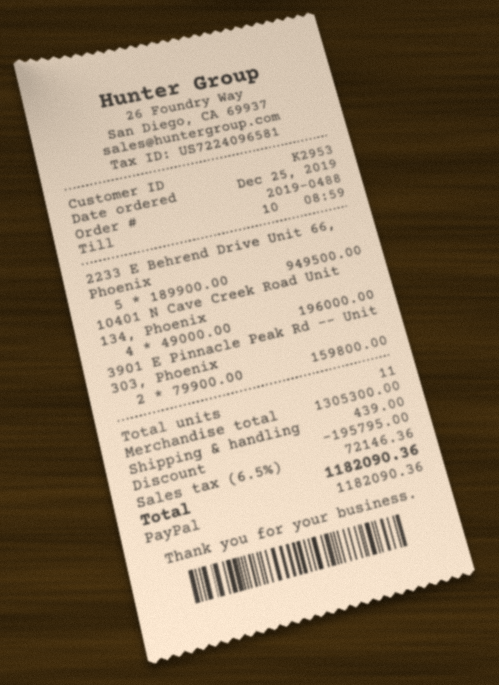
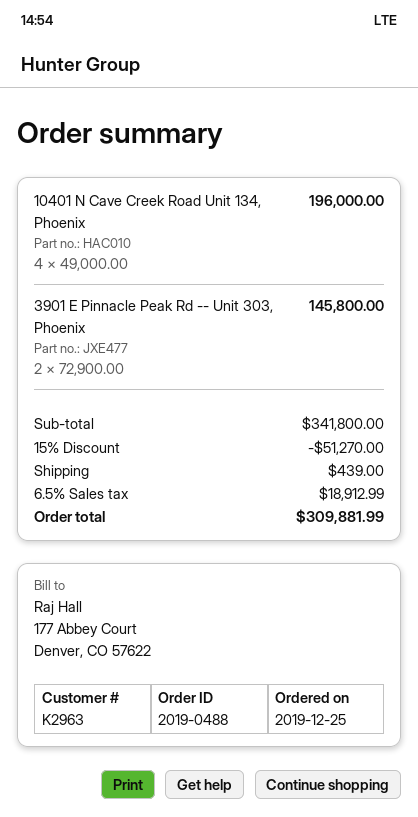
customer number: K2953 -> K2963
2233 E Behrend Drive Unit 66, Phoenix: 5 x 189900.00 = 949500.00 -> none
3901 E Pinnacle Peak Rd -- Unit 303, Phoenix: 2 x 79900.00 = 159800.00 -> 2 x 72900.00 = 145800.00
subtotal: 1305300.00 -> 341800.00
discount: 195795.00 -> 51270.00
tax: 6.5% = 72146.36 -> 6.5% = 18912.99
total: 1182090.36 -> 309881.99

